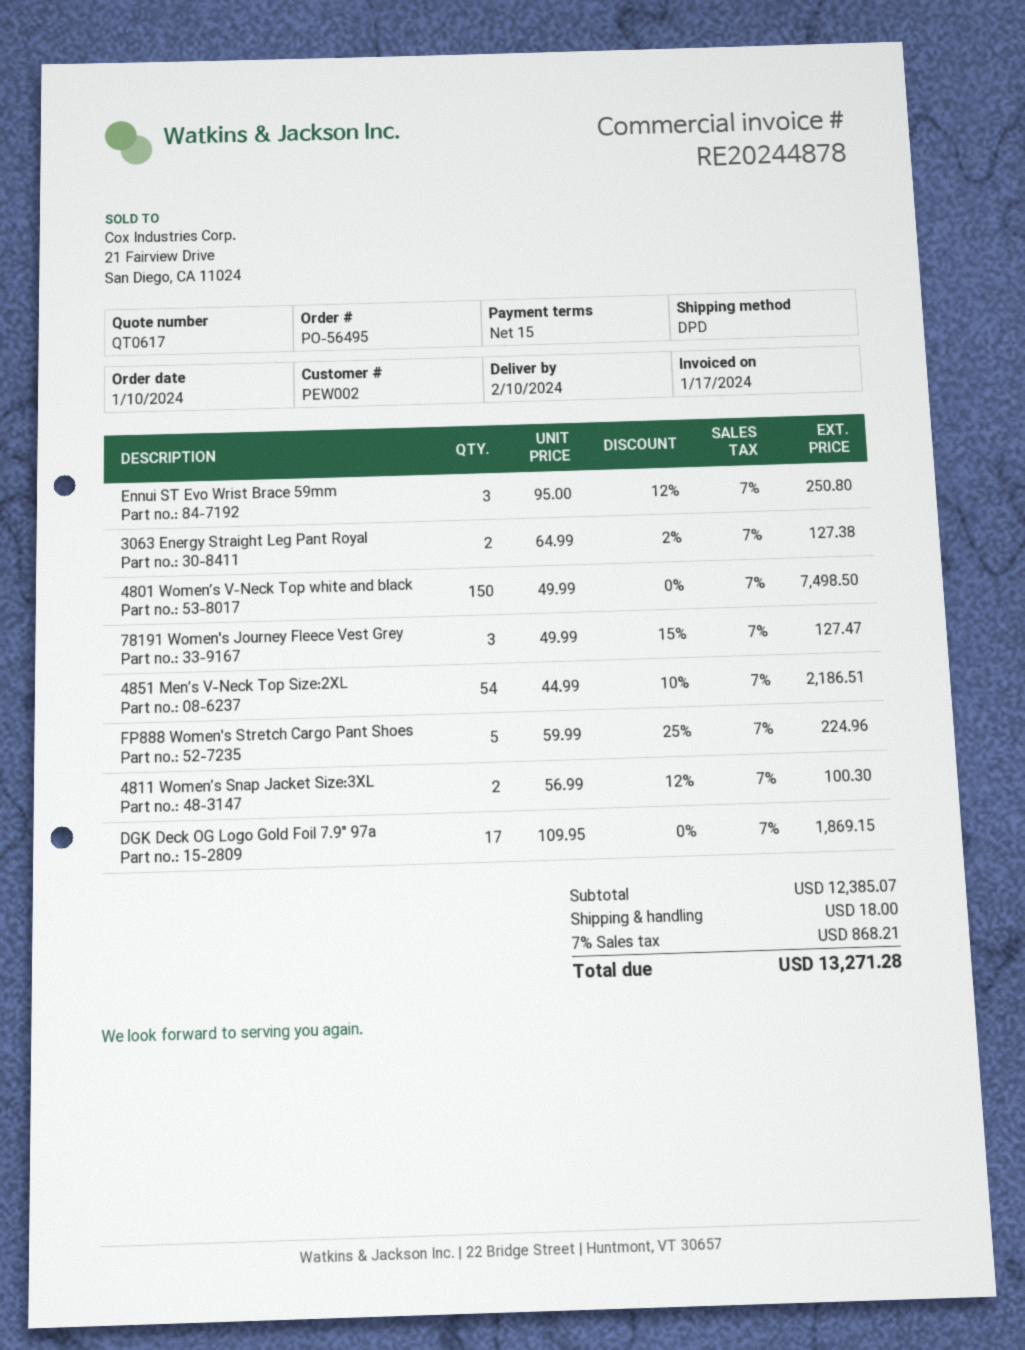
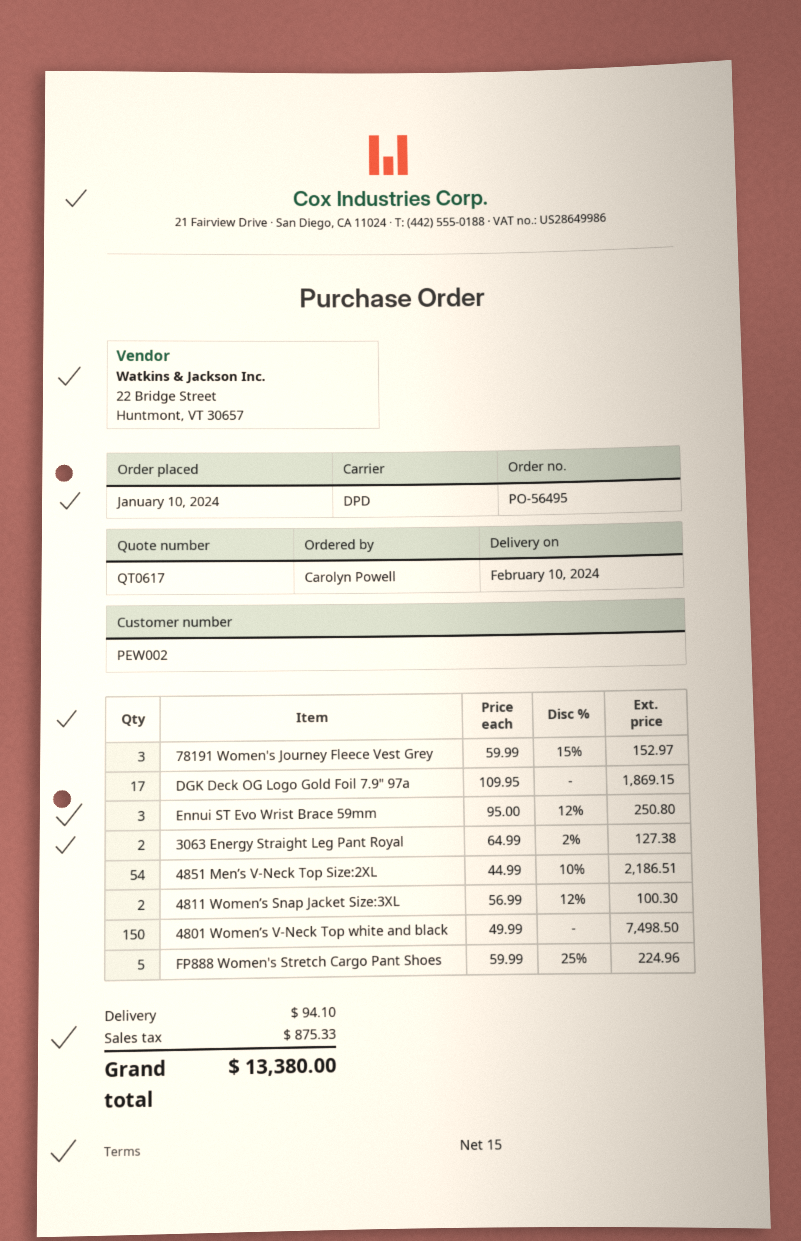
78191 Women's Journey Fleece Vest Grey: 3 x 49.99 - 15% = 127.47 -> 3 x 59.99 - 15% = 152.97
shipping: 18.00 -> 94.10
tax: 868.21 -> 875.33
total: 13271.28 -> 13380.00

